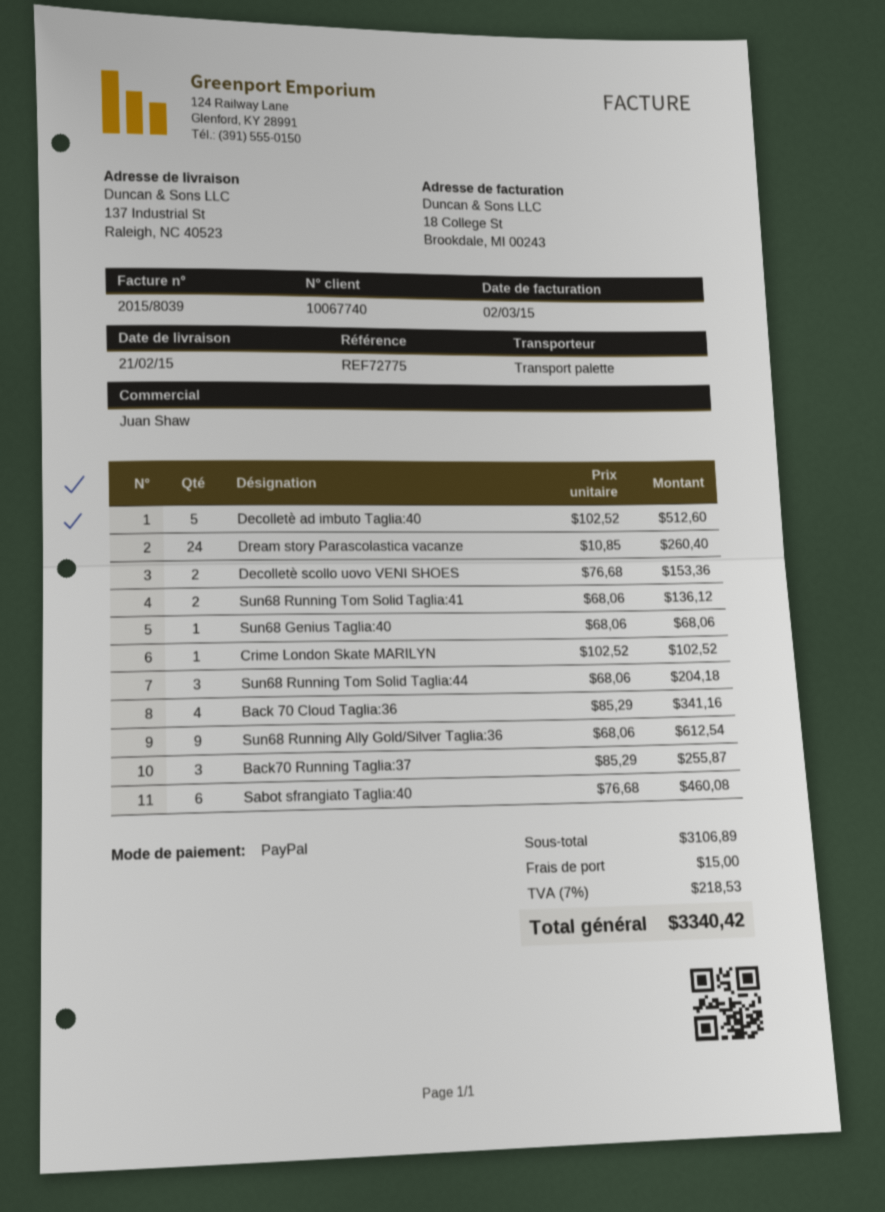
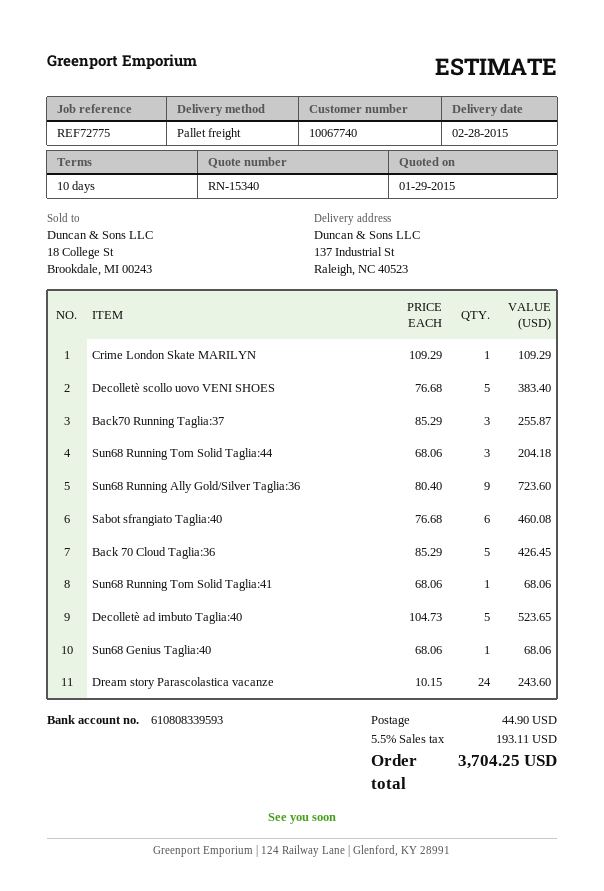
delivery date: 2015-02-21 -> 2015-02-28
Decolletè ad imbuto Taglia:40: 5 x 102.52 = 512.60 -> 5 x 104.73 = 523.65
Dream story Parascolastica vacanze: 24 x 10.85 = 260.40 -> 24 x 10.15 = 243.60
Decolletè scollo uovo VENI SHOES: 2 x 76.68 = 153.36 -> 5 x 76.68 = 383.40
Sun68 Running Tom Solid Taglia:41: 2 x 68.06 = 136.12 -> 1 x 68.06 = 68.06
Crime London Skate MARILYN: 1 x 102.52 = 102.52 -> 1 x 109.29 = 109.29
Back 70 Cloud Taglia:36: 4 x 85.29 = 341.16 -> 5 x 85.29 = 426.45
Sun68 Running Ally Gold/Silver Taglia:36: 9 x 68.06 = 612.54 -> 9 x 80.40 = 723.60
shipping: 15.00 -> 44.90
tax: 7% = 218.53 -> 5.5% = 193.11
total: 3340.42 -> 3704.25

